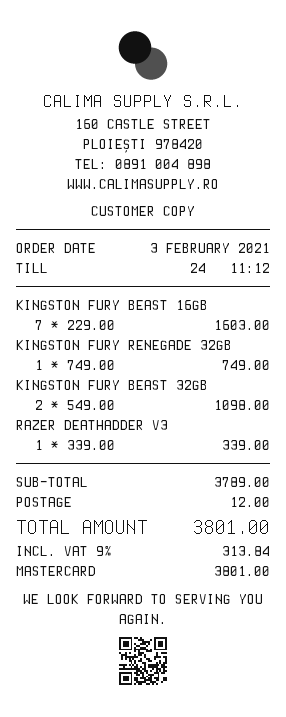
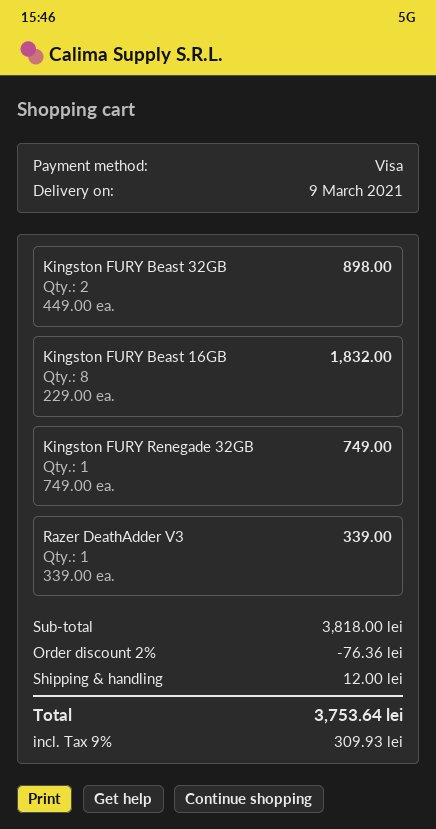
payment method: Mastercard -> Visa
KINGSTON FURY BEAST 16GB: 7 x 229.00 = 1603.00 -> 8 x 229.00 = 1832.00
KINGSTON FURY BEAST 32GB: 2 x 549.00 = 1098.00 -> 2 x 449.00 = 898.00
subtotal: 3789.00 -> 3818.00
discount: none -> 2% = 76.36
tax: 9% = 313.84 -> 9% = 309.93
total: 3801.00 -> 3753.64

